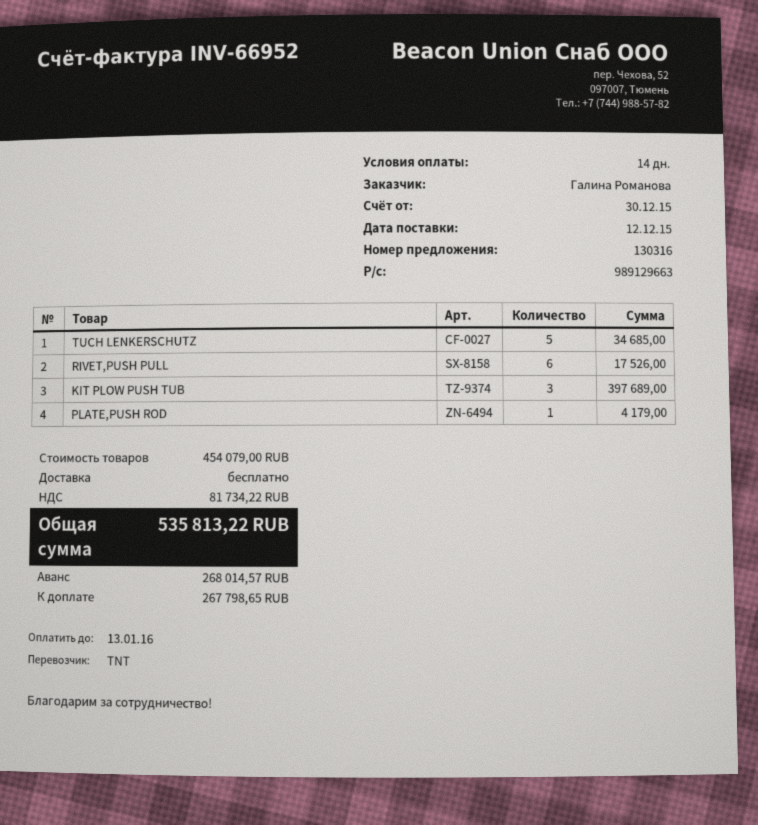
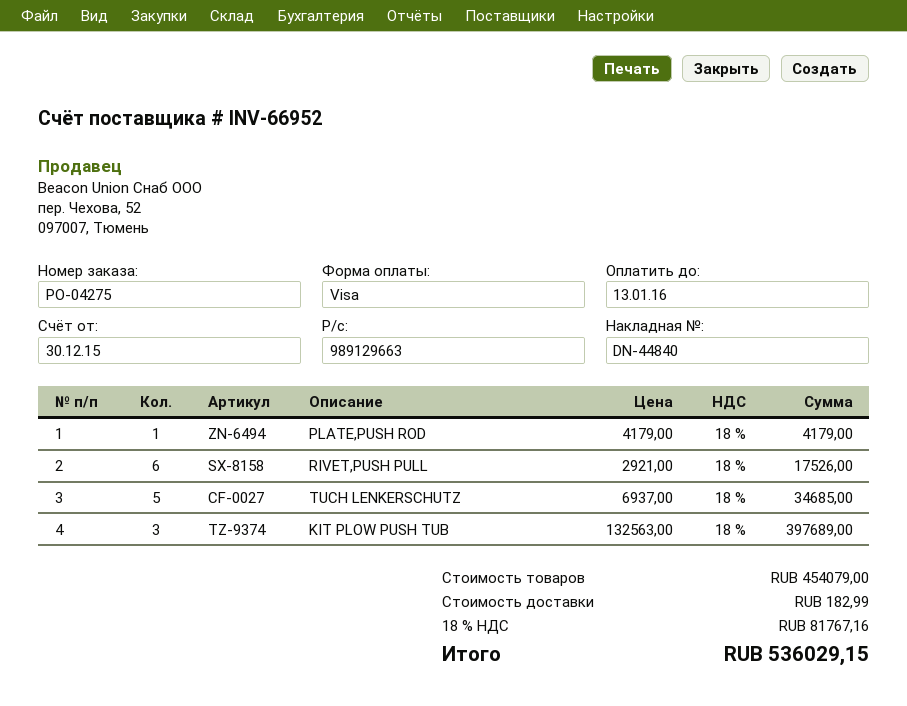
shipping: 0.00 -> 182.99
tax: 81734.22 -> 81767.16
total: 535813.22 -> 536029.15

